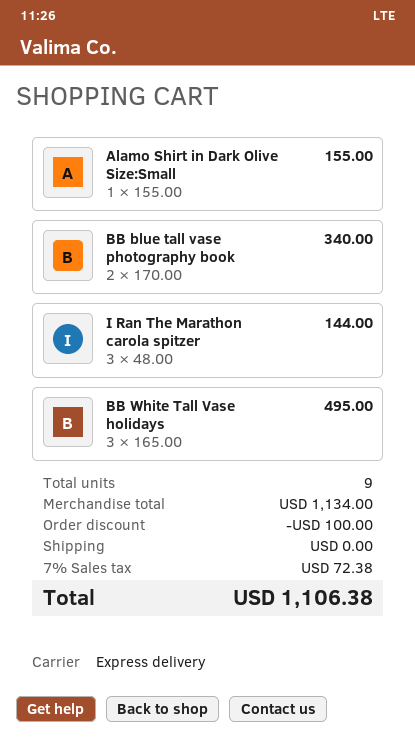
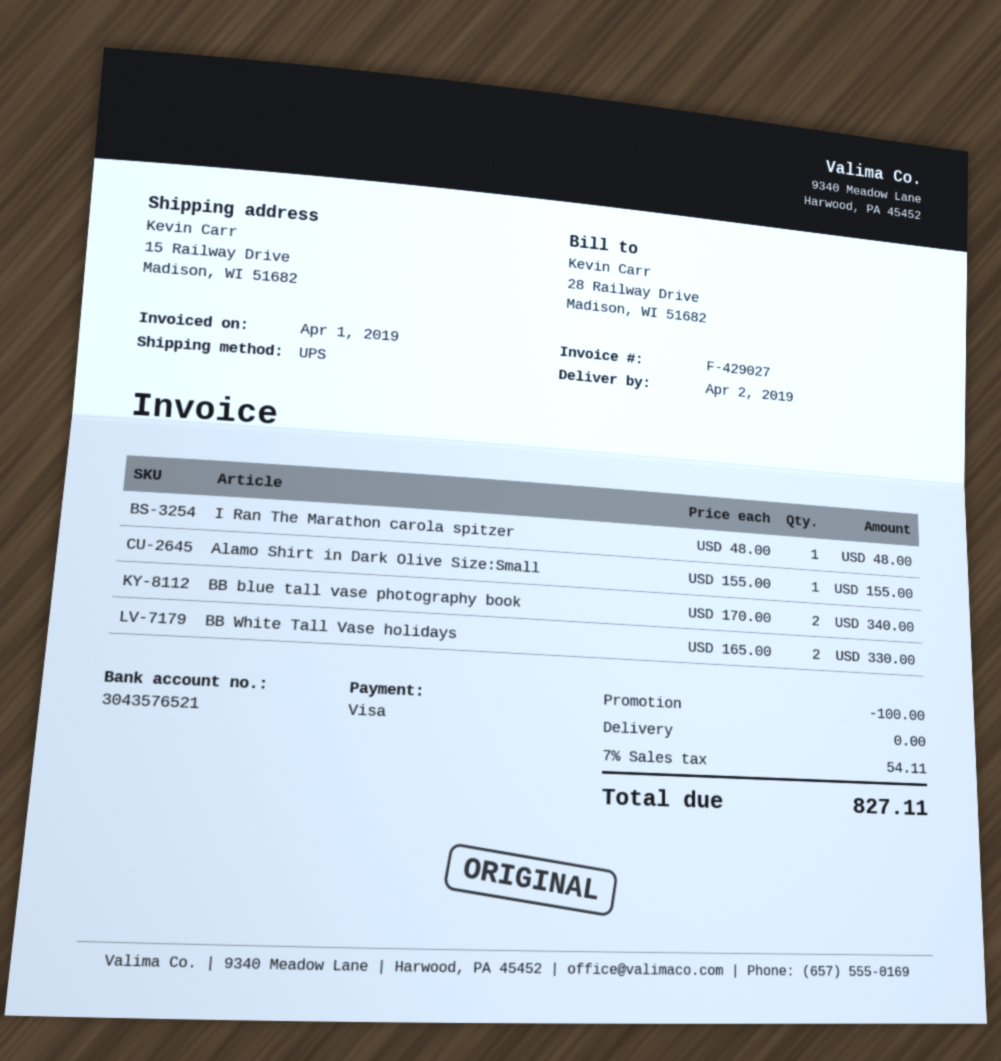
shipping method: express -> UPS
I Ran The Marathon carola spitzer: 3 x 48.00 = 144.00 -> 1 x 48.00 = 48.00
BB White Tall Vase holidays: 3 x 165.00 = 495.00 -> 2 x 165.00 = 330.00
tax: 7% = 72.38 -> 7% = 54.11
total: 1106.38 -> 827.11

